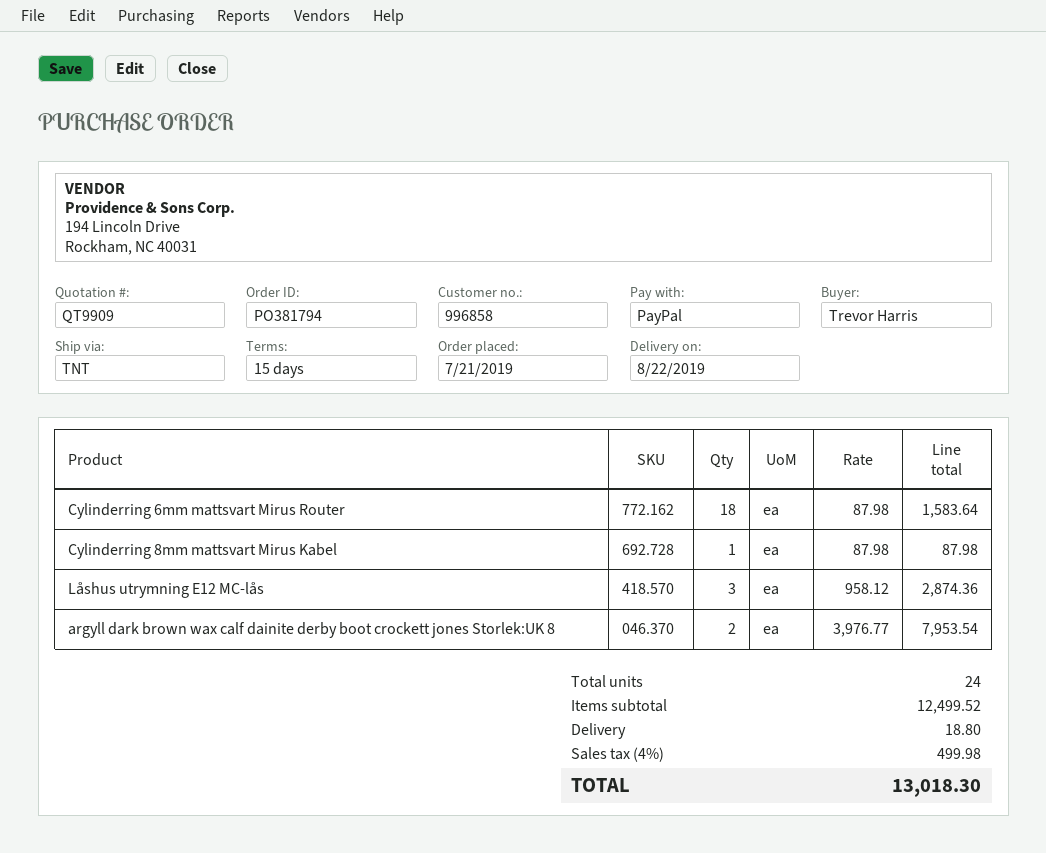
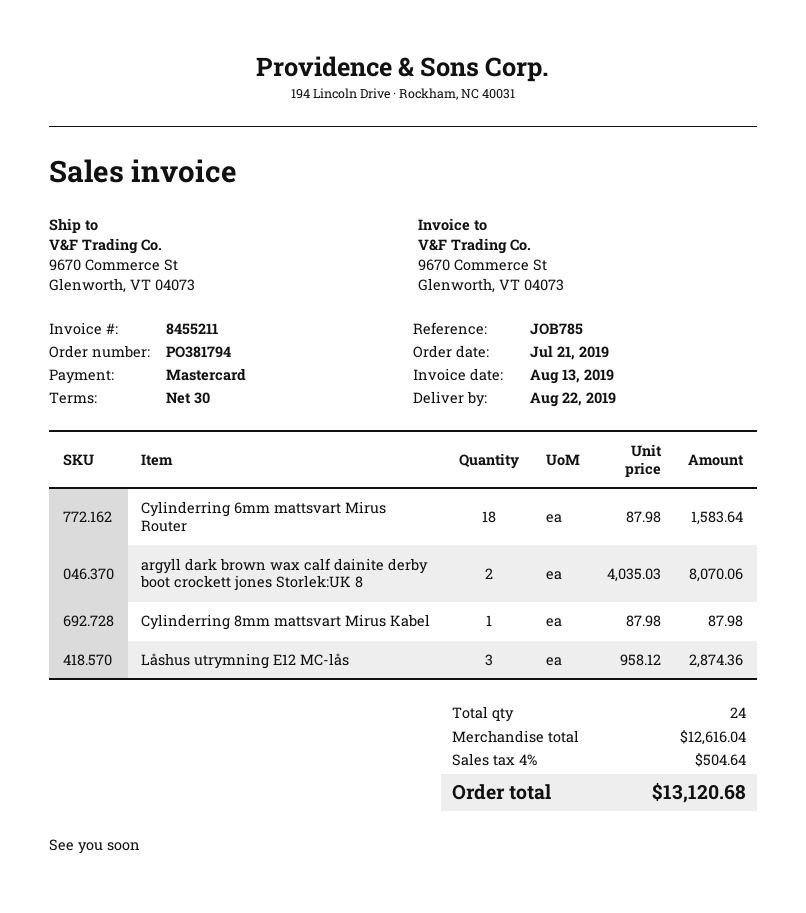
payment terms: 15 days -> 30 days
payment method: PayPal -> Mastercard
argyll dark brown wax calf dainite derby boot crockett jones Storlek:UK 8: 2 x 3976.77 = 7953.54 -> 2 x 4035.03 = 8070.06
subtotal: 12499.52 -> 12616.04
shipping: 18.80 -> none
tax: 4% = 499.98 -> 4% = 504.64
total: 13018.30 -> 13120.68

